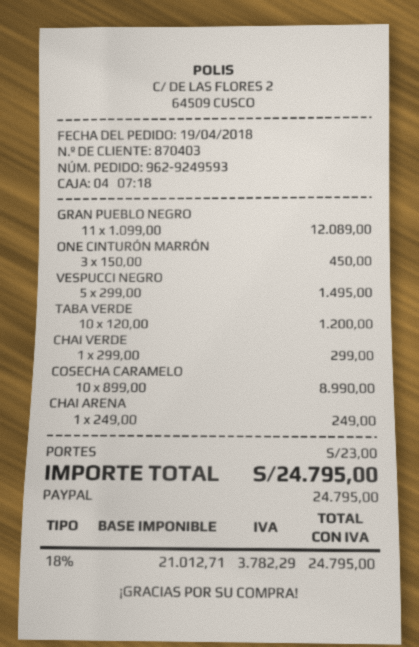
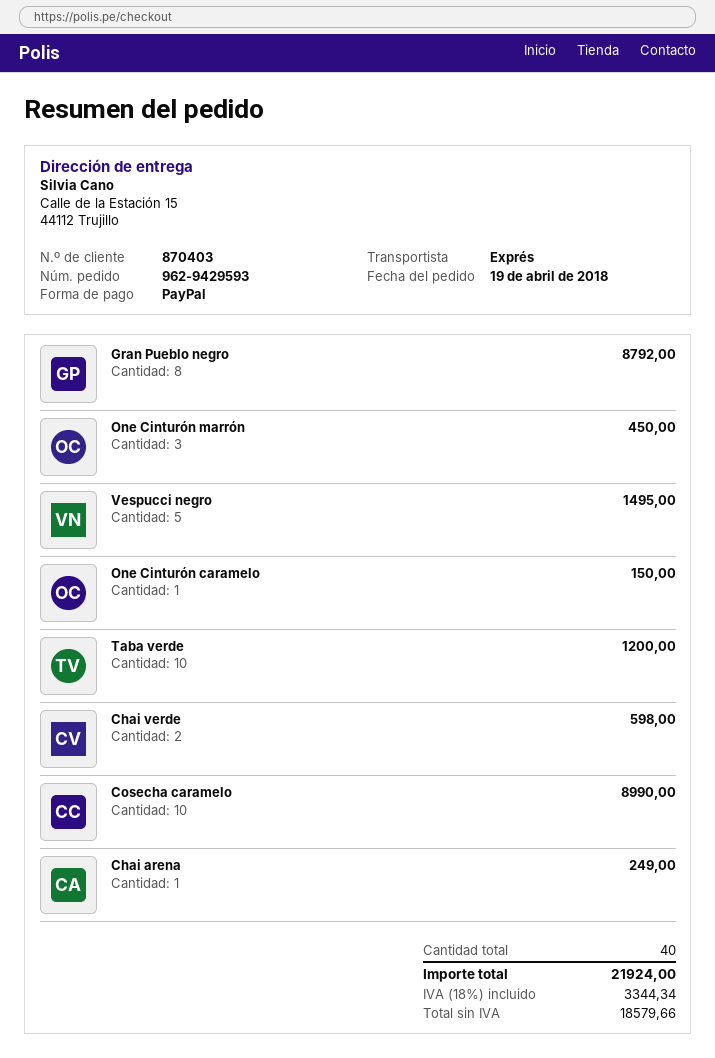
order number: 962-9249593 -> 962-9429593
GRAN PUEBLO NEGRO: 11 for 12089.00 -> 8 for 8792.00
CHAI VERDE: 1 for 299.00 -> 2 for 598.00
One Cinturón caramelo: none -> 1 for 150.00
shipping: 23.00 -> none
net: 21012.71 -> 18579.66
tax: 18% = 3782.29 -> 18% = 3344.34
total: 24795.00 -> 21924.00

